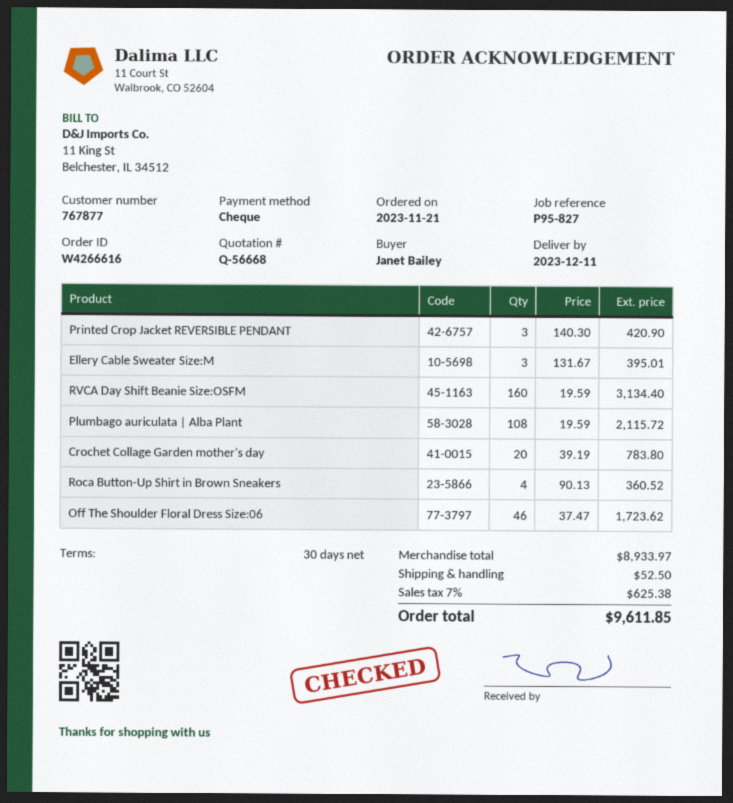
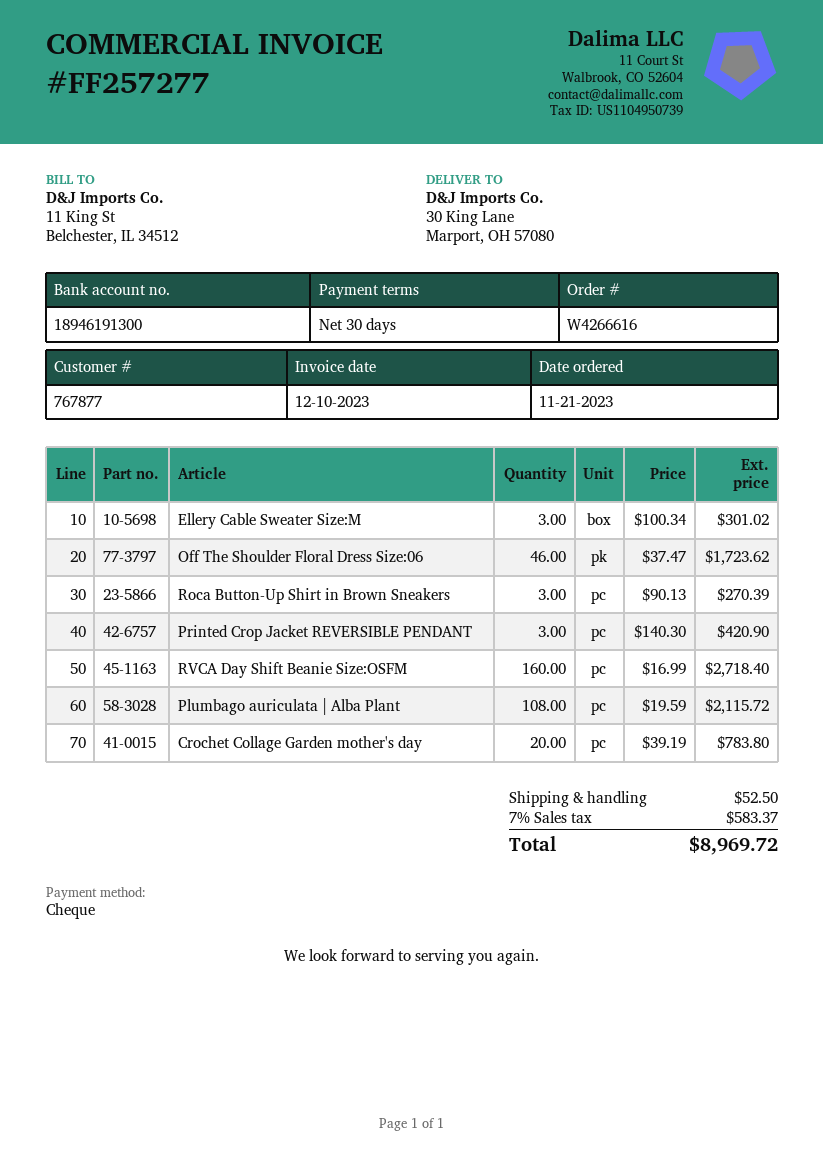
Ellery Cable Sweater Size:M: 3 x 131.67 = 395.01 -> 3 x 100.34 = 301.02
RVCA Day Shift Beanie Size:OSFM: 160 x 19.59 = 3134.40 -> 160 x 16.99 = 2718.40
Roca Button-Up Shirt in Brown Sneakers: 4 x 90.13 = 360.52 -> 3 x 90.13 = 270.39
tax: 7% = 625.38 -> 7% = 583.37
total: 9611.85 -> 8969.72

